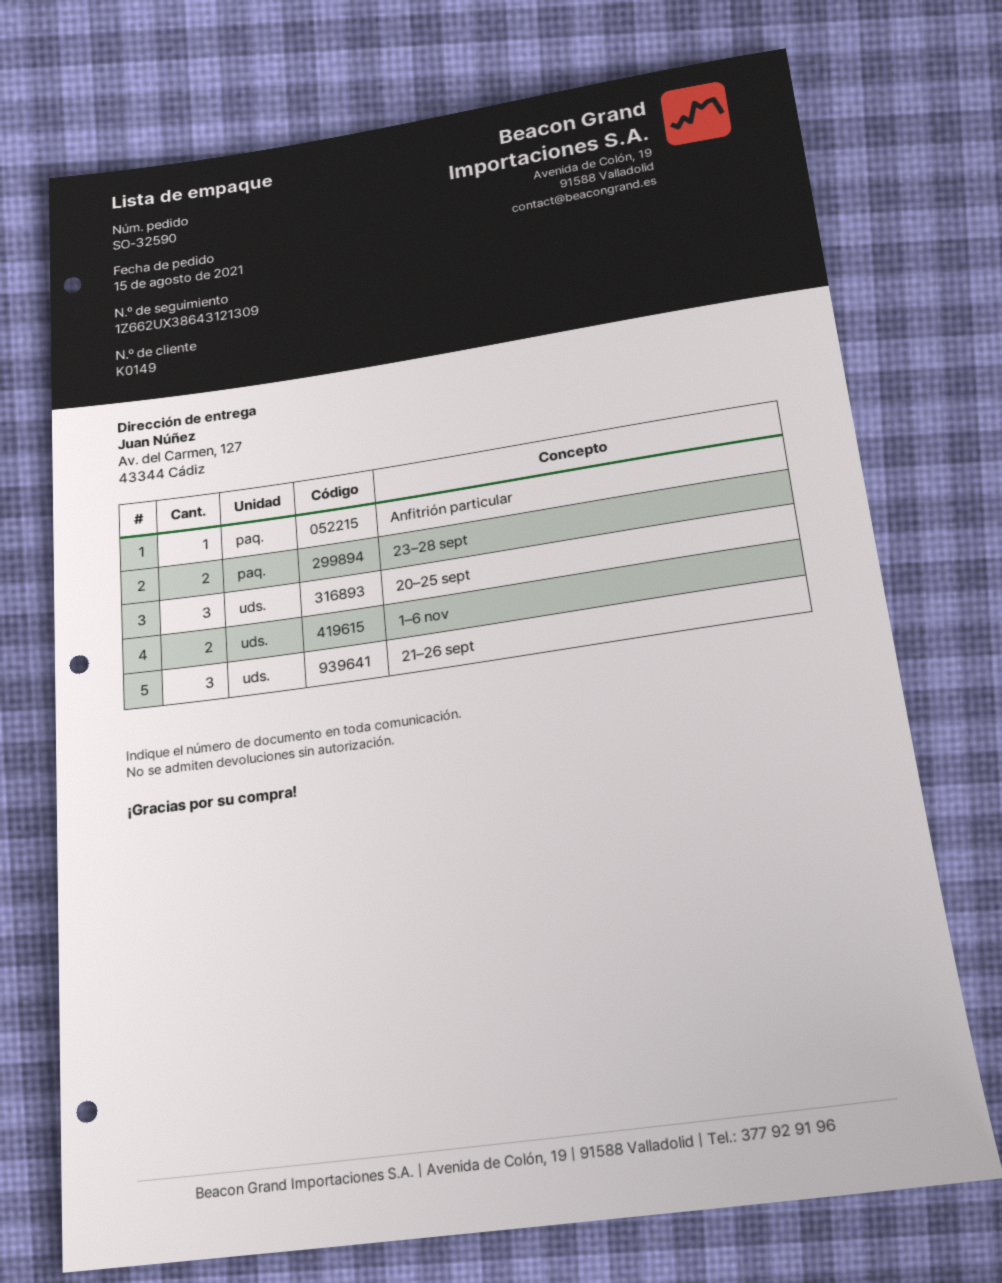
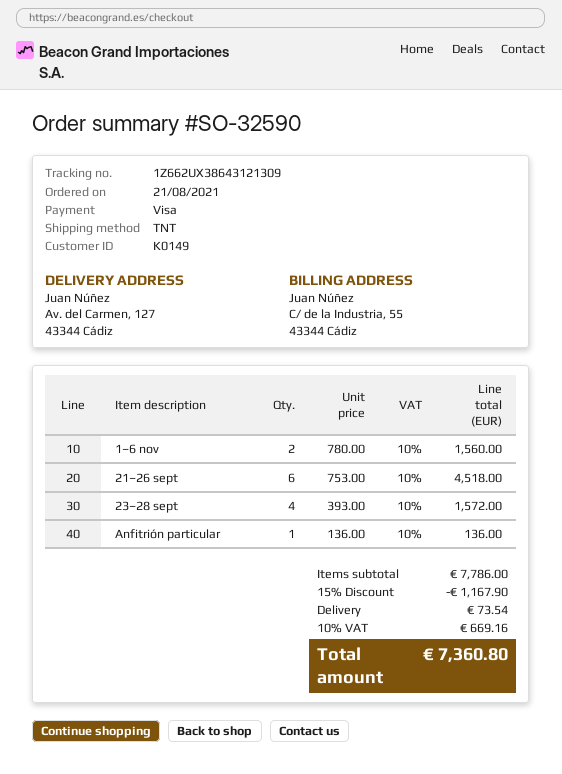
order date: 2021-08-15 -> 2021-08-21
23–28 sept: 2 -> 4
20–25 sept: 3 -> none
21–26 sept: 3 -> 6

